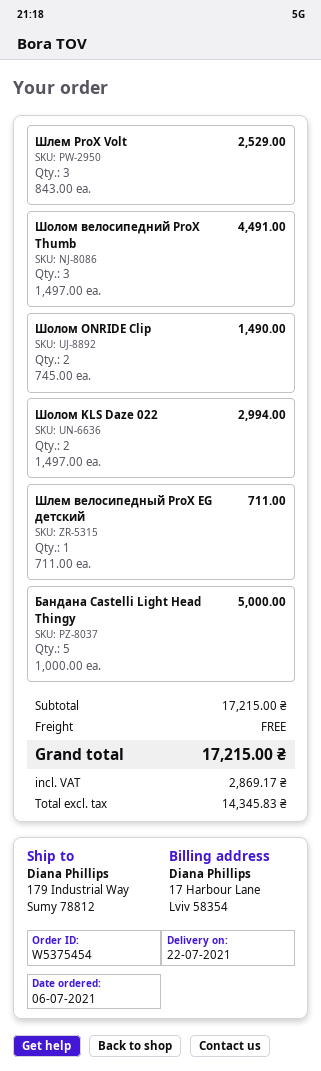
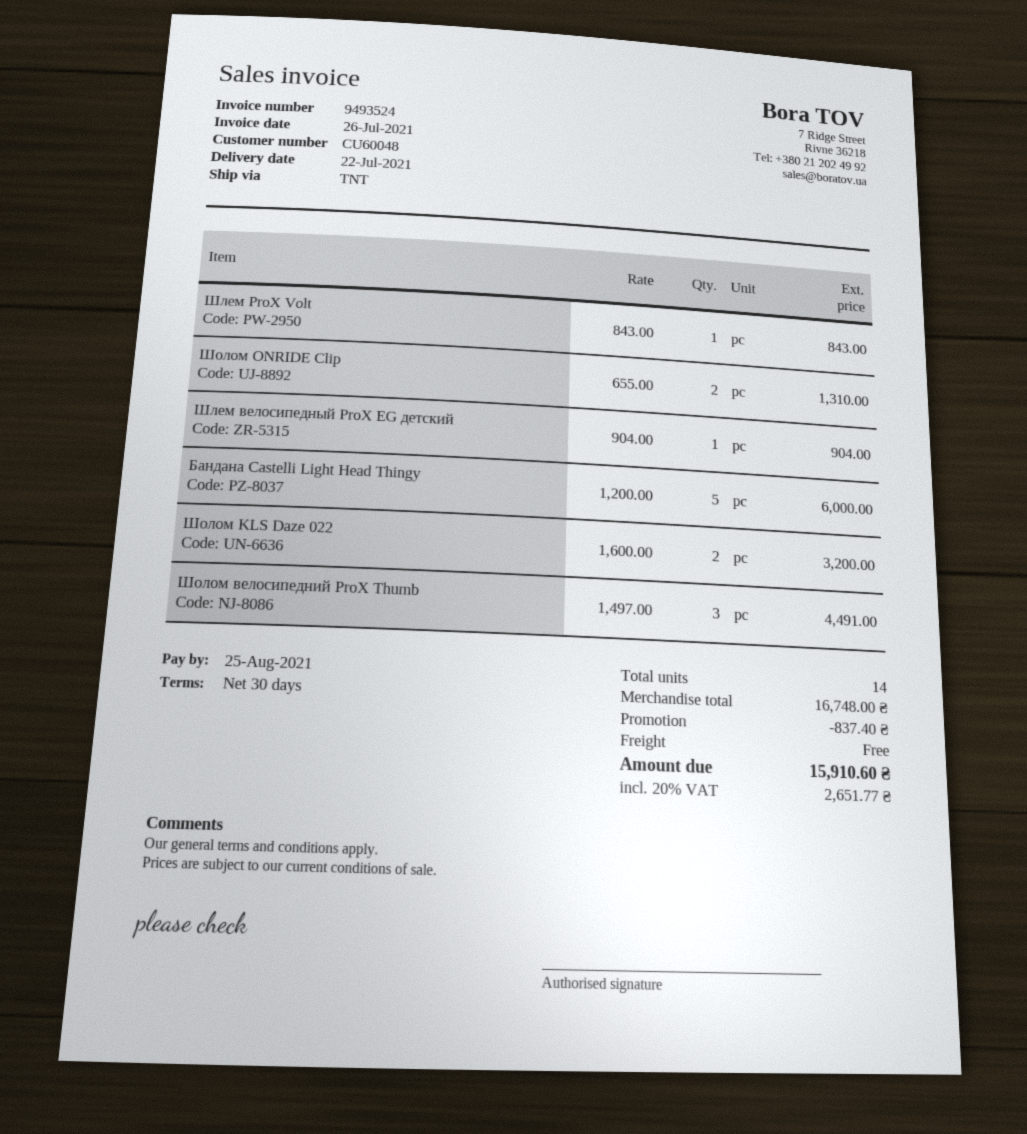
Шлем ProX Volt: 3 x 843.00 = 2529.00 -> 1 x 843.00 = 843.00
Шолом ONRIDE Clip: 2 x 745.00 = 1490.00 -> 2 x 655.00 = 1310.00
Шолом KLS Daze 022: 2 x 1497.00 = 2994.00 -> 2 x 1600.00 = 3200.00
Шлем велосипедный ProX EG детский: 1 x 711.00 = 711.00 -> 1 x 904.00 = 904.00
Бандана Castelli Light Head Thingy: 5 x 1000.00 = 5000.00 -> 5 x 1200.00 = 6000.00
subtotal: 17215.00 -> 16748.00
discount: none -> 837.40
tax: 2869.17 -> 2651.77
total: 17215.00 -> 15910.60

